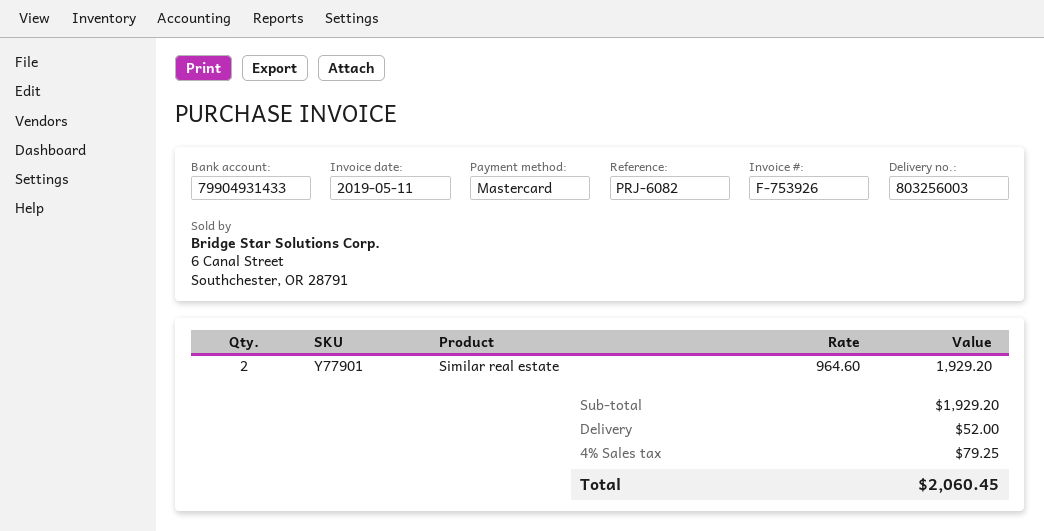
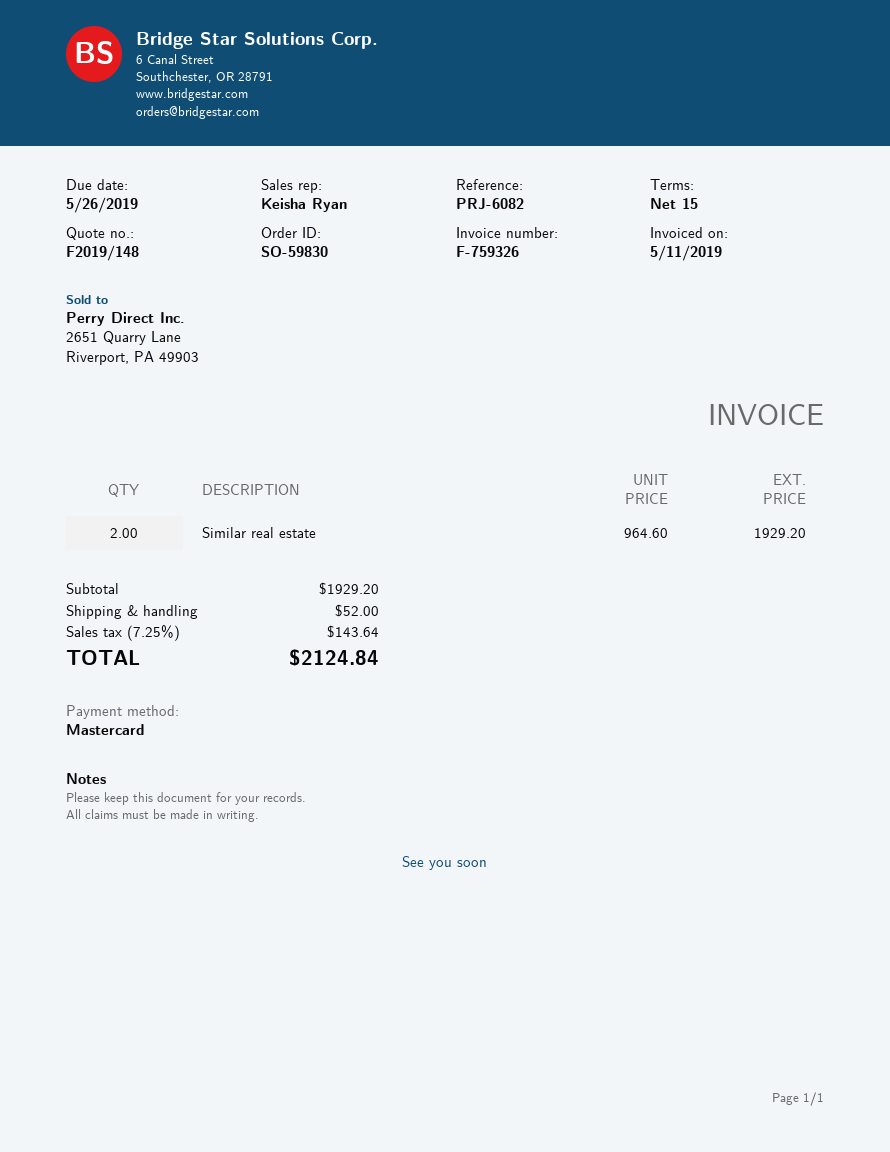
invoice number: F-753926 -> F-759326
tax: 4% = 79.25 -> 7.25% = 143.64
total: 2060.45 -> 2124.84

